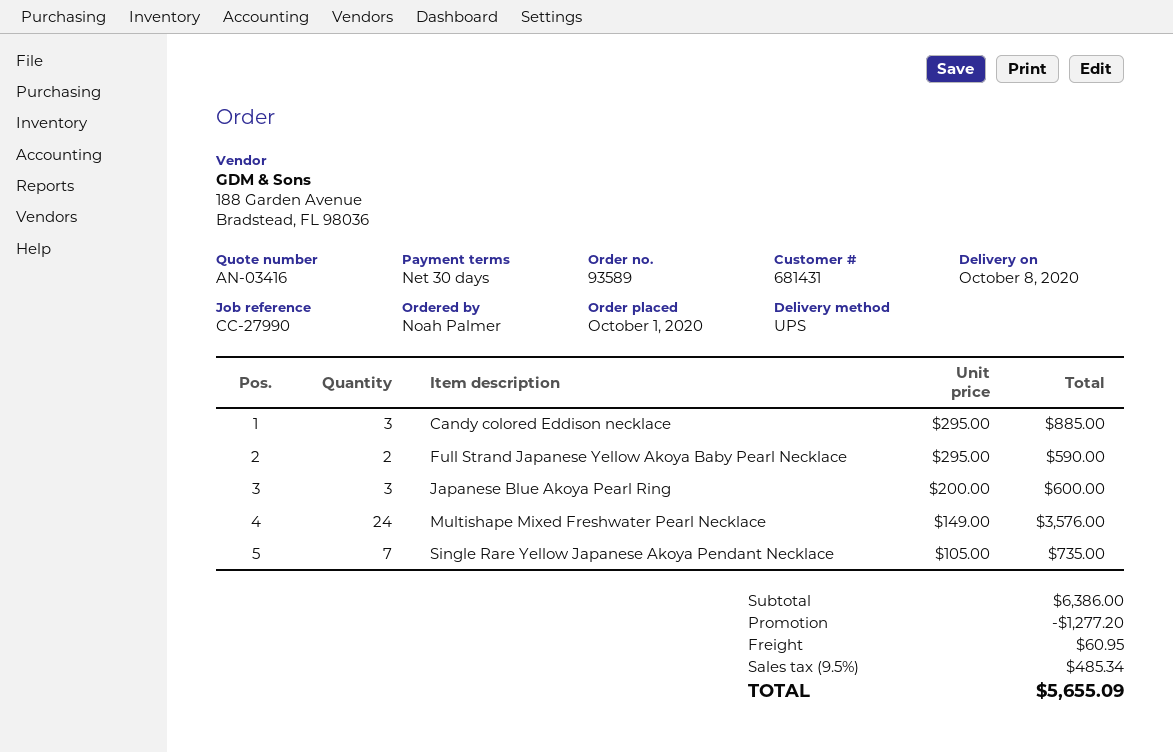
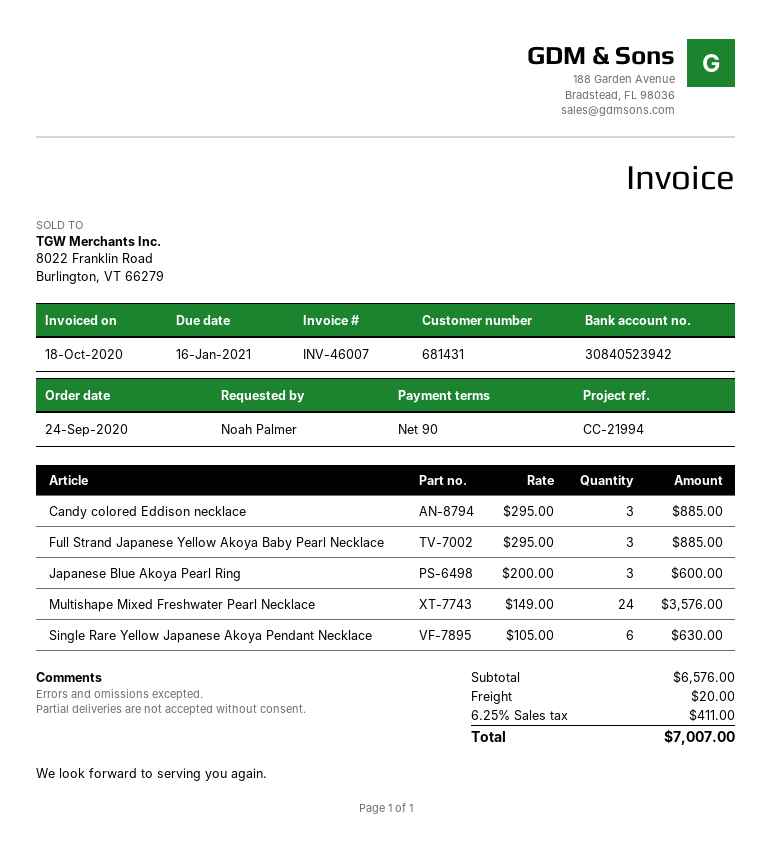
order date: 2020-10-01 -> 2020-09-24
payment terms: 30 days -> 90 days
reference: CC-27990 -> CC-21994
Full Strand Japanese Yellow Akoya Baby Pearl Necklace: 2 x 295.00 = 590.00 -> 3 x 295.00 = 885.00
Single Rare Yellow Japanese Akoya Pendant Necklace: 7 x 105.00 = 735.00 -> 6 x 105.00 = 630.00
subtotal: 6386.00 -> 6576.00
discount: 1277.20 -> none
shipping: 60.95 -> 20.00
tax: 9.5% = 485.34 -> 6.25% = 411.00
total: 5655.09 -> 7007.00

